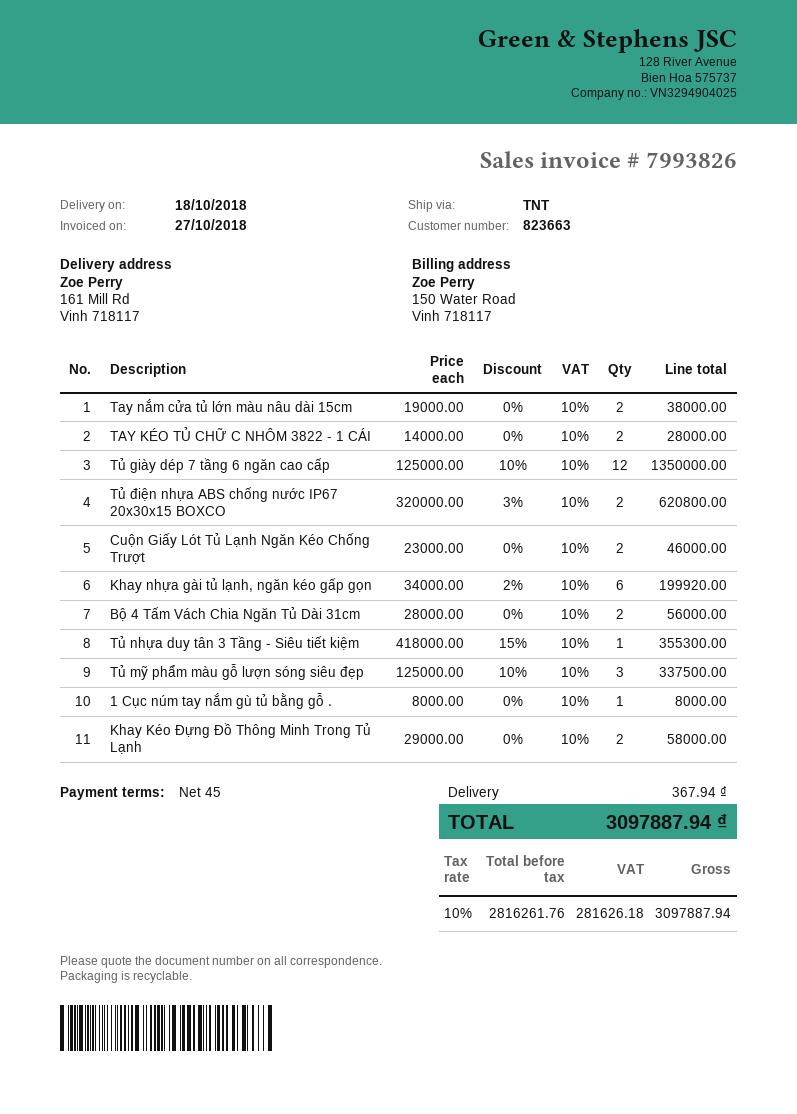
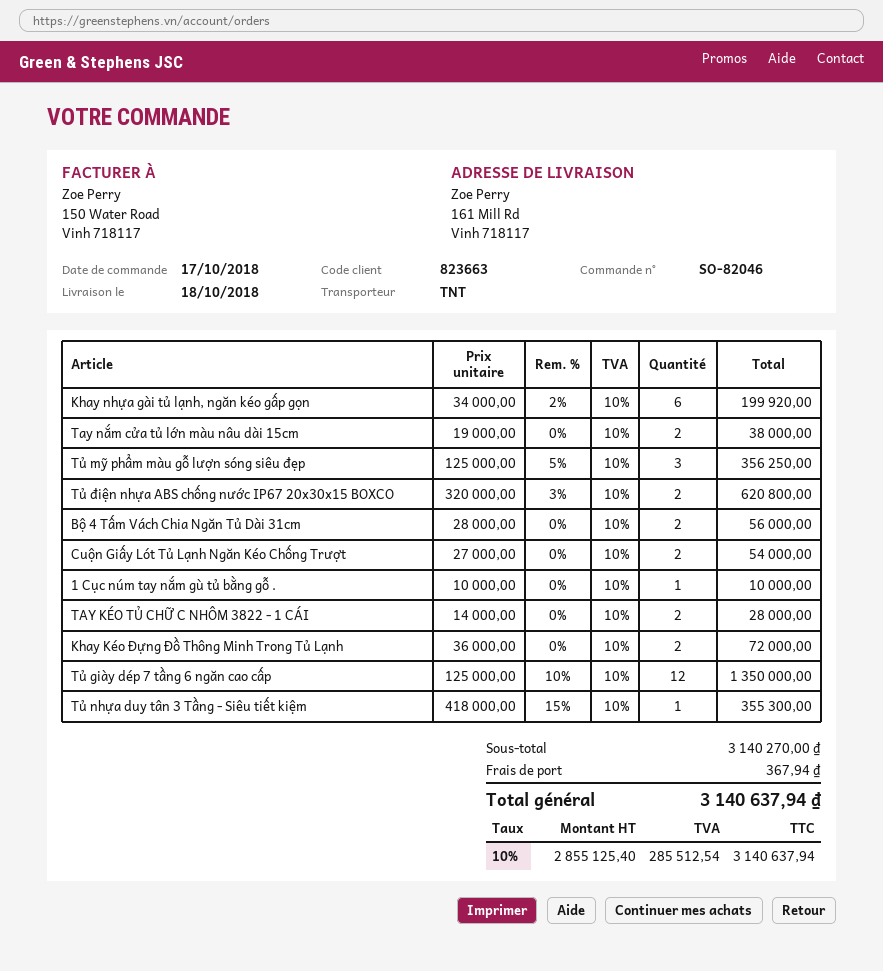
Cuộn Giấy Lót Tủ Lạnh Ngăn Kéo Chống Trượt: 2 x 23000.00 = 46000.00 -> 2 x 27000.00 = 54000.00
Tủ mỹ phẩm màu gỗ lượn sóng siêu đẹp: 3 x 125000.00 - 10% = 337500.00 -> 3 x 125000.00 - 5% = 356250.00
1 Cục núm tay nắm gù tủ bằng gỗ .: 1 x 8000.00 = 8000.00 -> 1 x 10000.00 = 10000.00
Khay Kéo Đựng Đồ Thông Minh Trong Tủ Lạnh: 2 x 29000.00 = 58000.00 -> 2 x 36000.00 = 72000.00
net: 2816261.76 -> 2855125.40
tax: 10% = 281626.18 -> 10% = 285512.54
total: 3097887.94 -> 3140637.94

